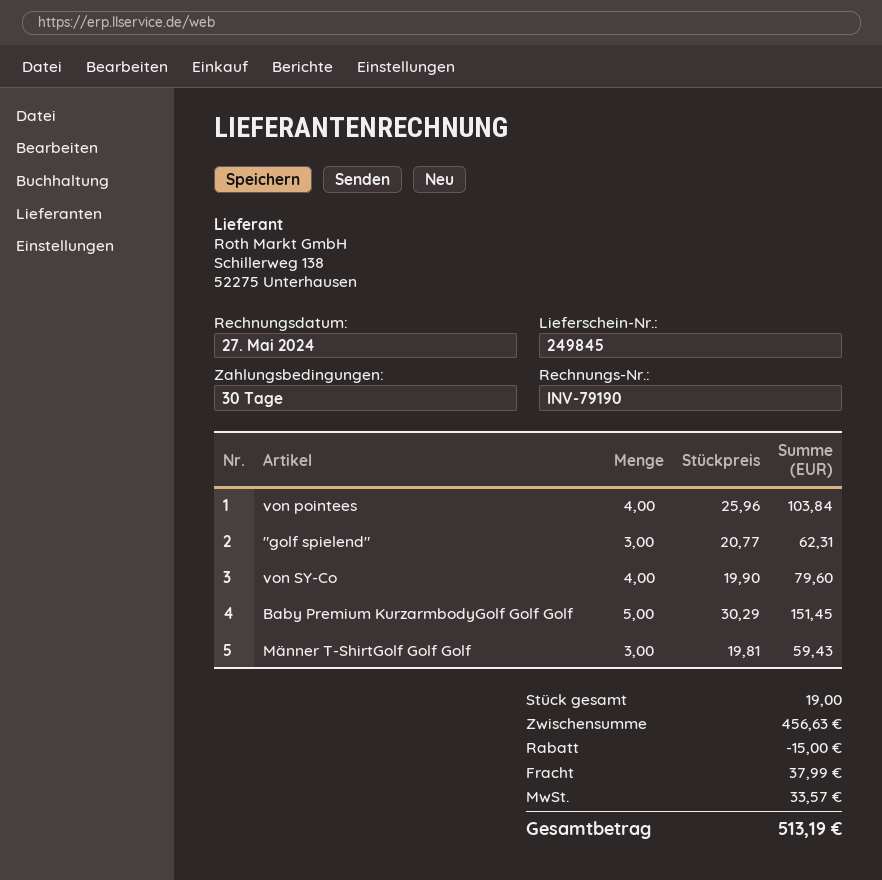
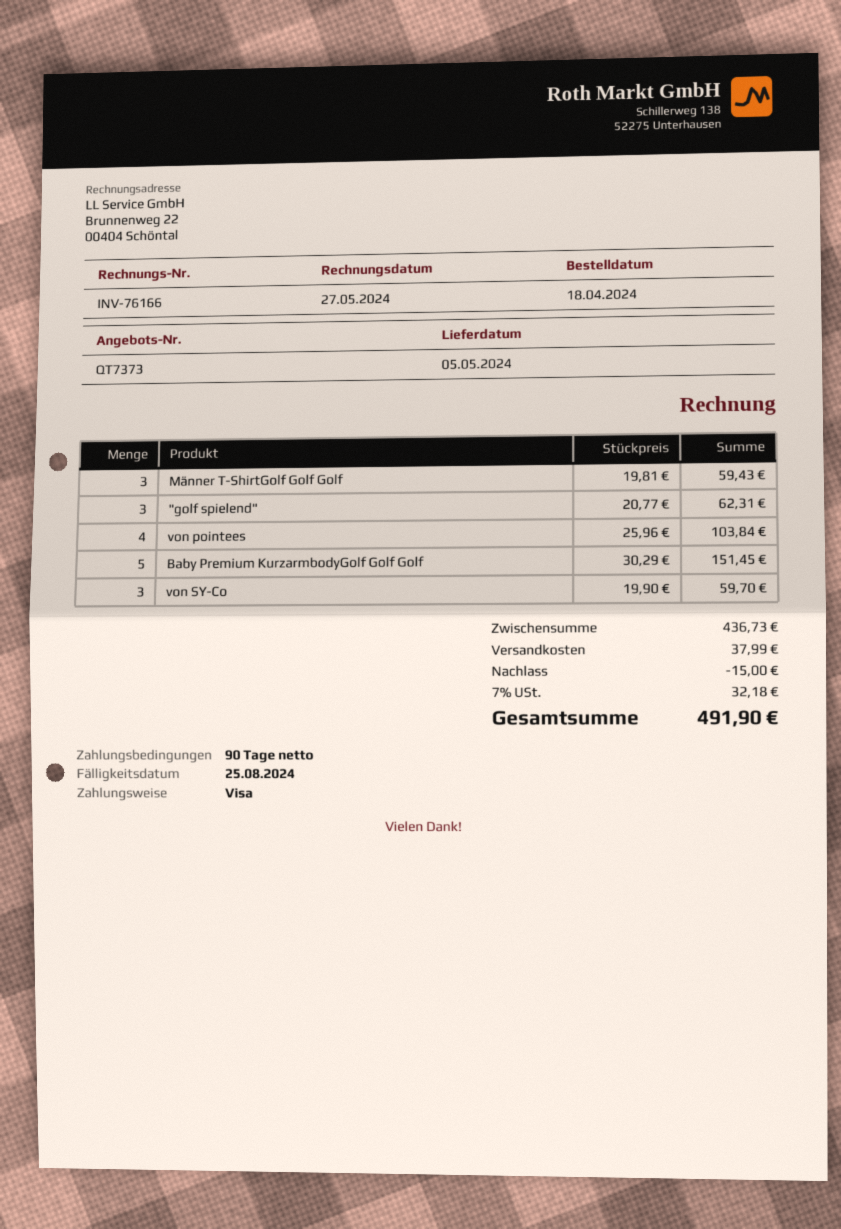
invoice number: INV-79190 -> INV-76166
payment terms: 30 days -> 90 days
von SY-Co: 4 x 19.90 = 79.60 -> 3 x 19.90 = 59.70
subtotal: 456.63 -> 436.73
tax: 33.57 -> 32.18
total: 513.19 -> 491.90

